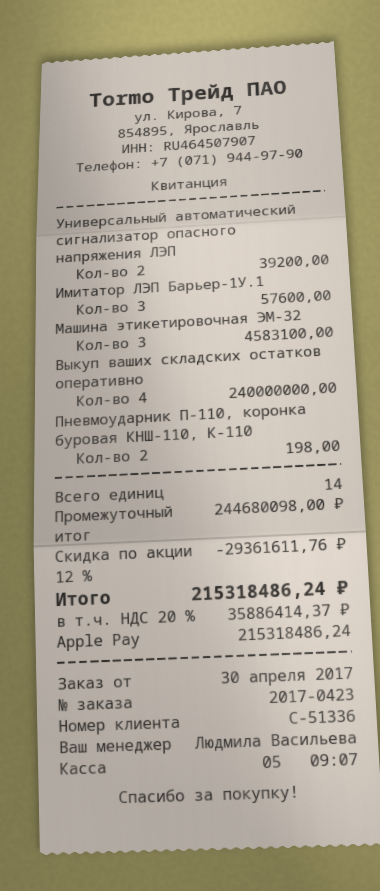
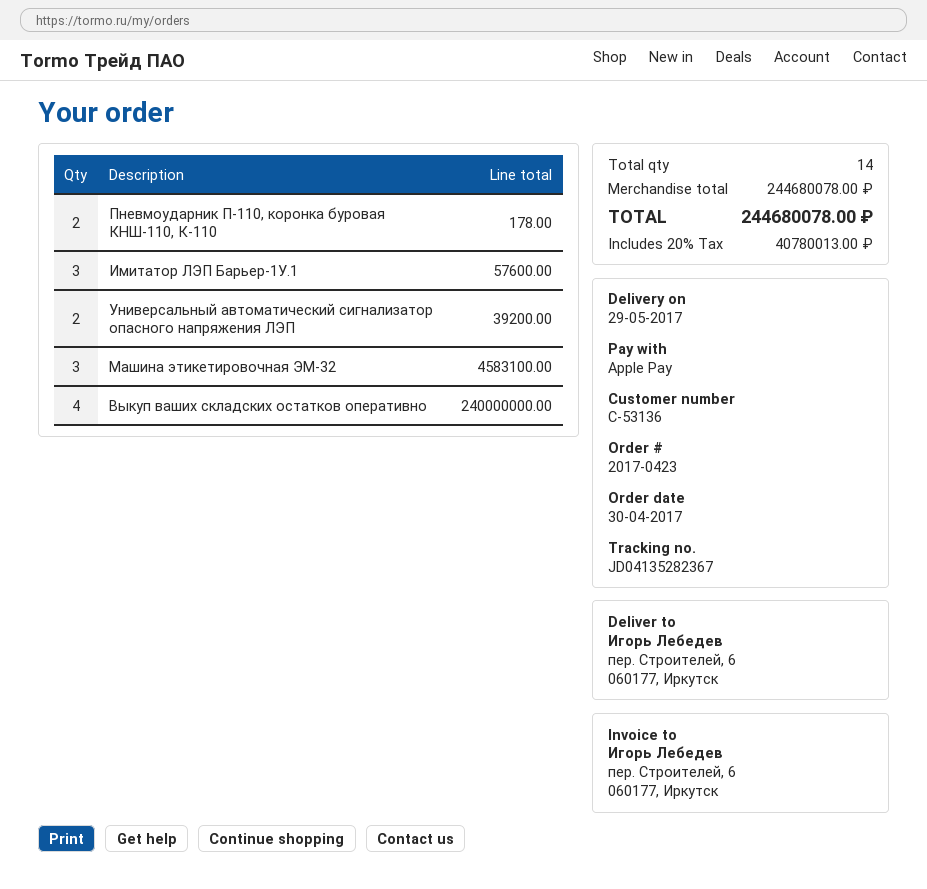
customer number: C-51336 -> C-53136
Пневмоударник П-110, коронка буровая КНШ-110, К-110: 2 for 198.00 -> 2 for 178.00
subtotal: 244680098.00 -> 244680078.00
discount: 12% = 29361611.76 -> none
tax: 20% = 35886414.37 -> 20% = 40780013.00
total: 215318486.24 -> 244680078.00

